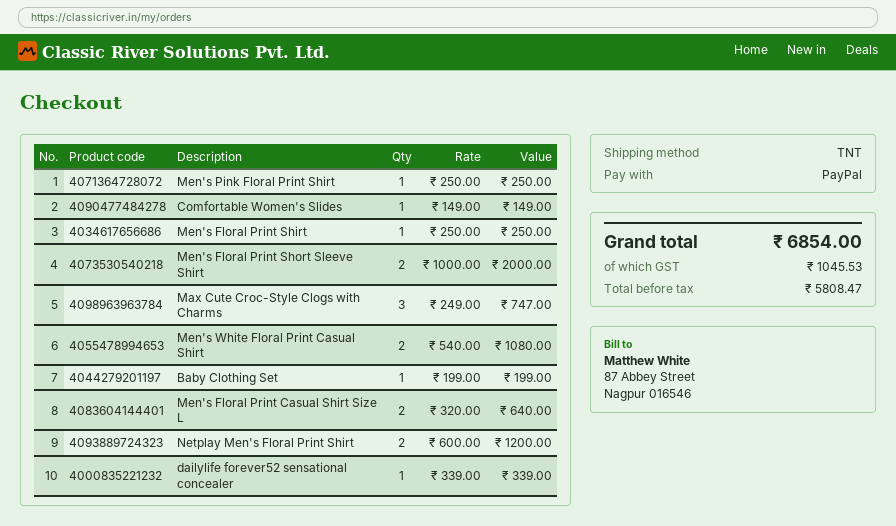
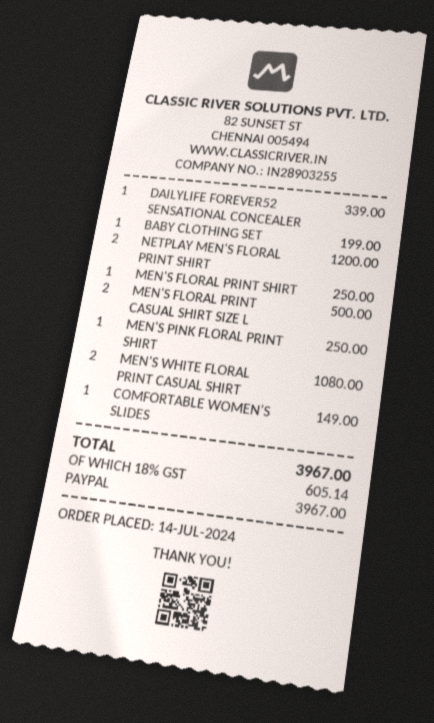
Men's Floral Print Short Sleeve Shirt: 2 for 2000.00 -> none
Max Cute Croc-Style Clogs with Charms: 3 for 747.00 -> none
Men's Floral Print Casual Shirt Size L: 2 for 640.00 -> 2 for 500.00
tax: 1045.53 -> 605.14
total: 6854.00 -> 3967.00

